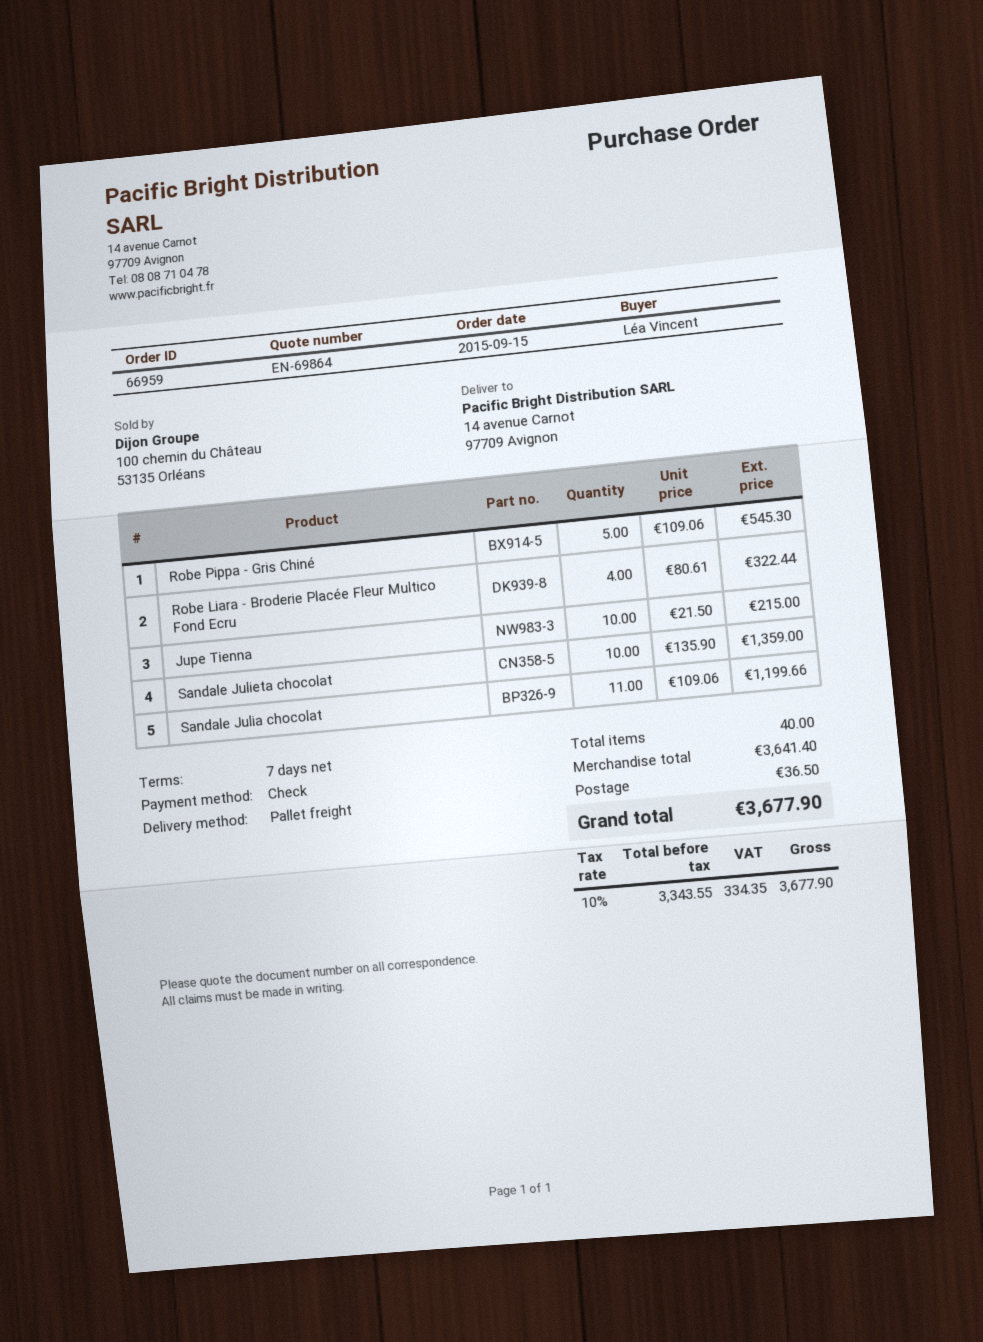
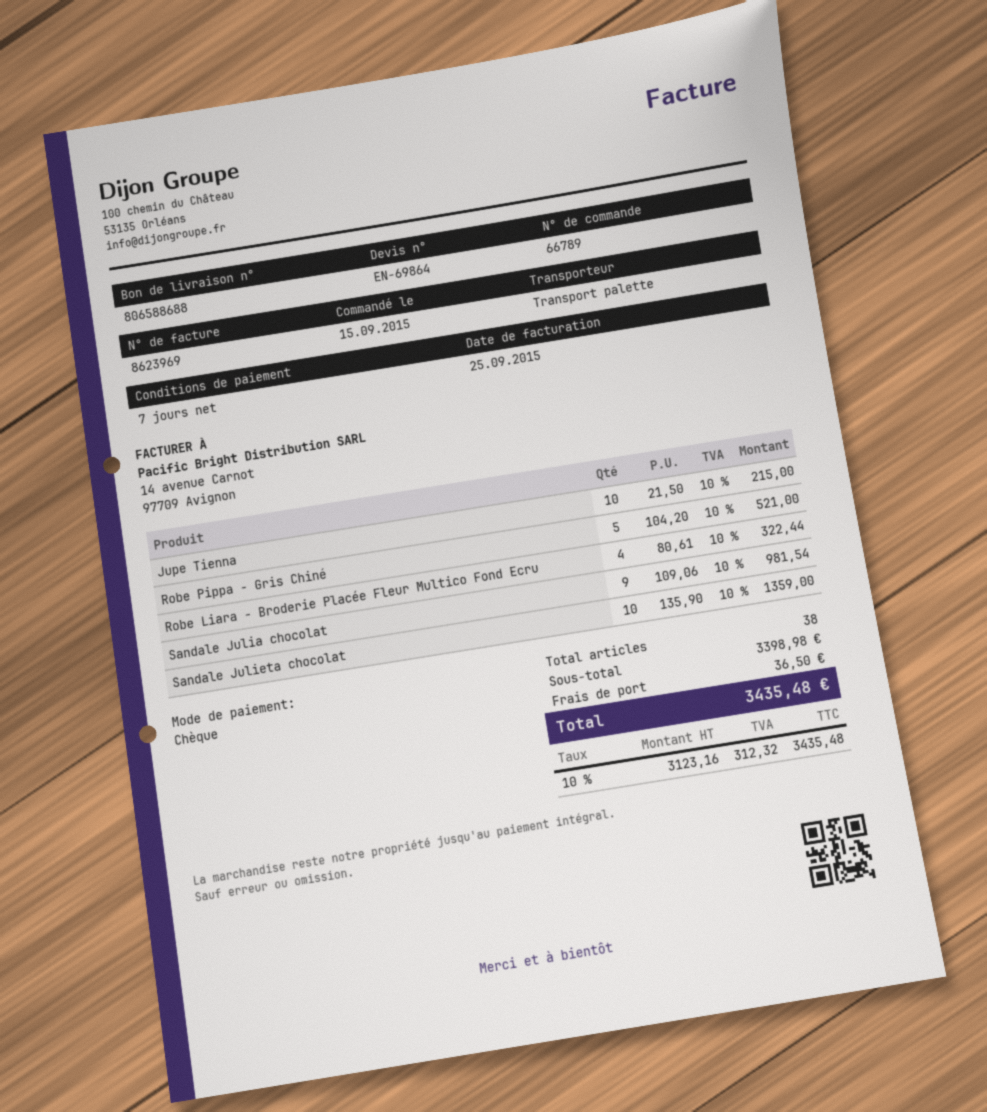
order number: 66959 -> 66789
Robe Pippa - Gris Chiné: 5 x 109.06 = 545.30 -> 5 x 104.20 = 521.00
Sandale Julia chocolat: 11 x 109.06 = 1199.66 -> 9 x 109.06 = 981.54
total quantity: 40 -> 38
subtotal: 3641.40 -> 3398.98
net: 3343.55 -> 3123.16
tax: 10% = 334.35 -> 10% = 312.32
total: 3677.90 -> 3435.48

